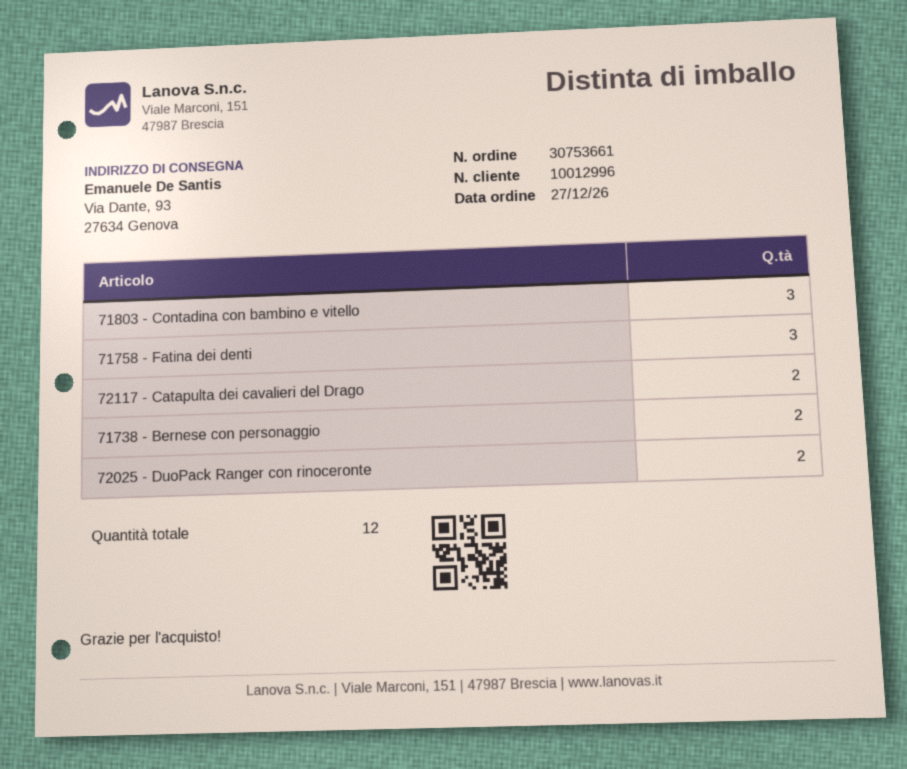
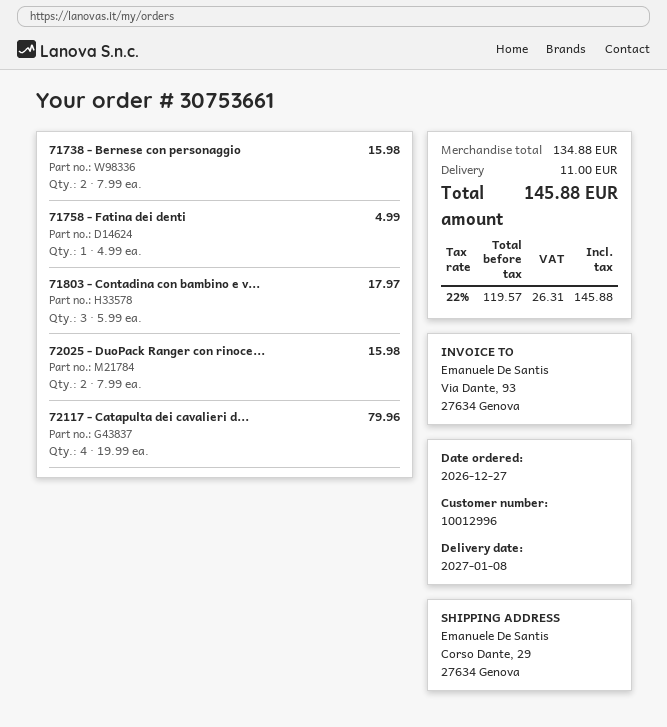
ship to: Via Dante, 93, 27634 Genova -> Corso Dante, 29, 27634 Genova
71758 - Fatina dei denti: 3 -> 1
72117 - Catapulta dei cavalieri del Drago: 2 -> 4

